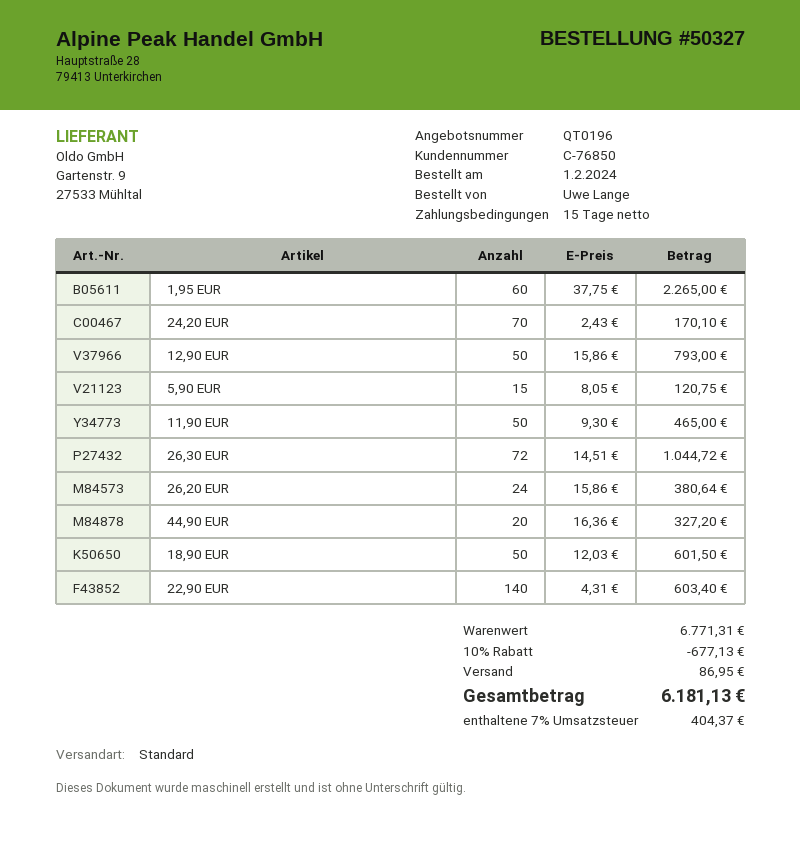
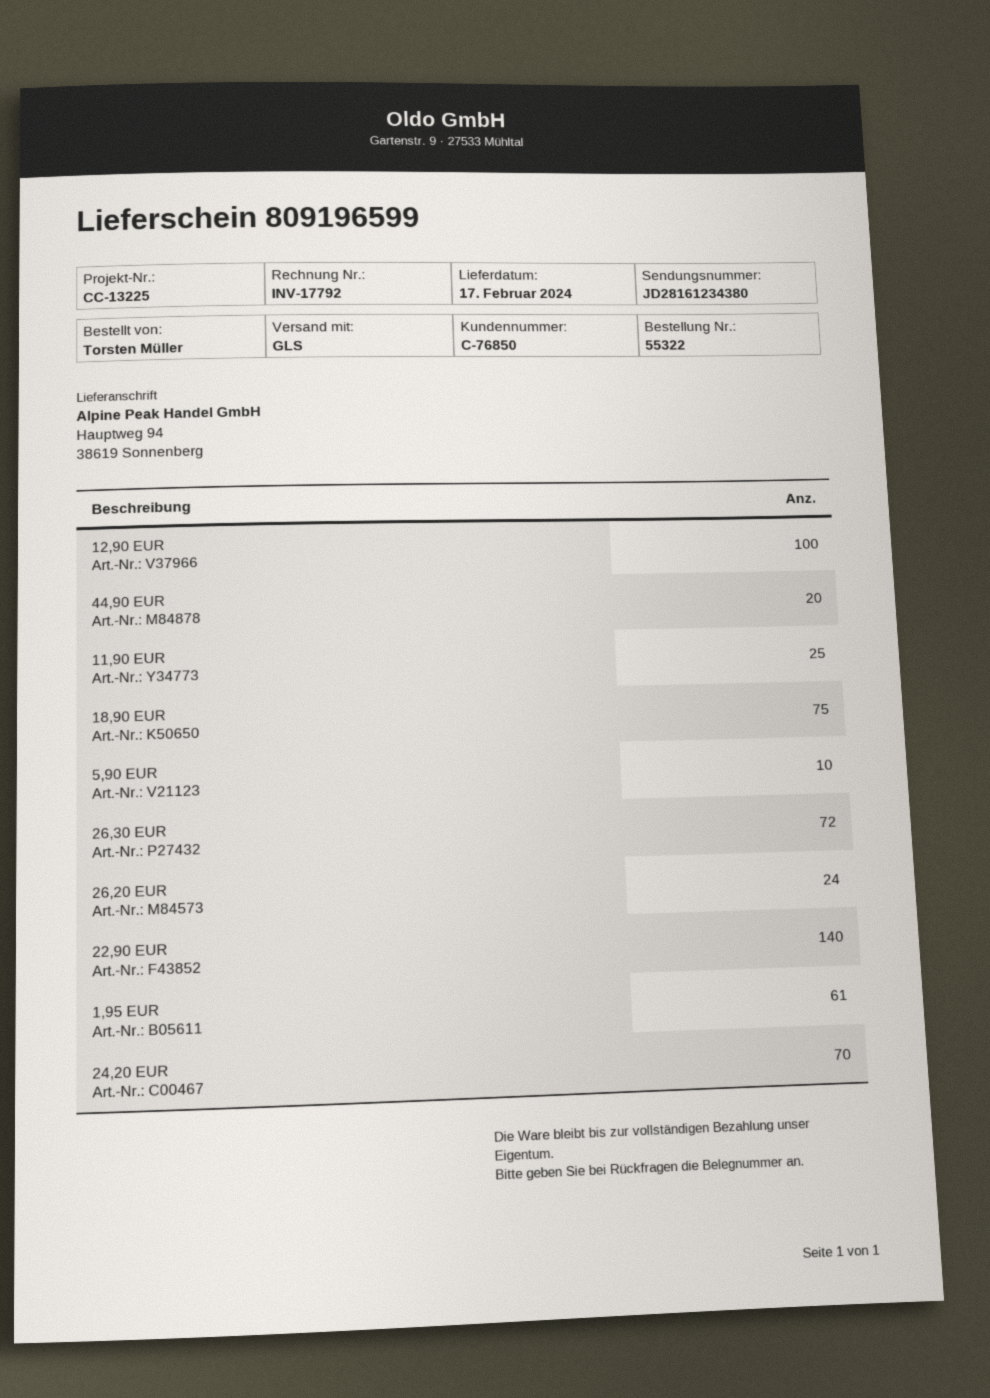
order number: 50327 -> 55322
ordered by: Uwe Lange -> Torsten Müller
shipping method: standard -> GLS
1,95 EUR: 60 -> 61
12,90 EUR: 50 -> 100
5,90 EUR: 15 -> 10
11,90 EUR: 50 -> 25
18,90 EUR: 50 -> 75

